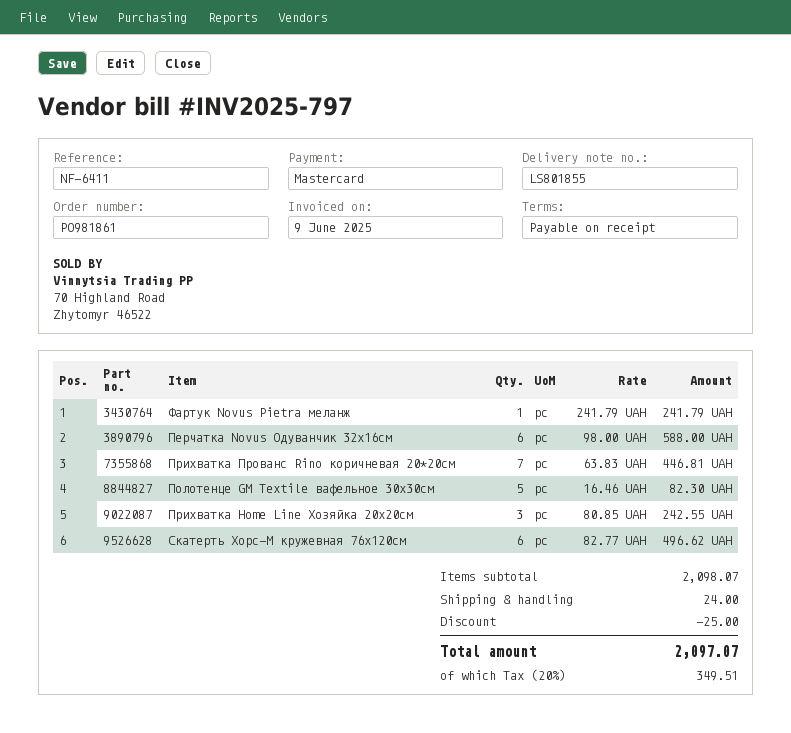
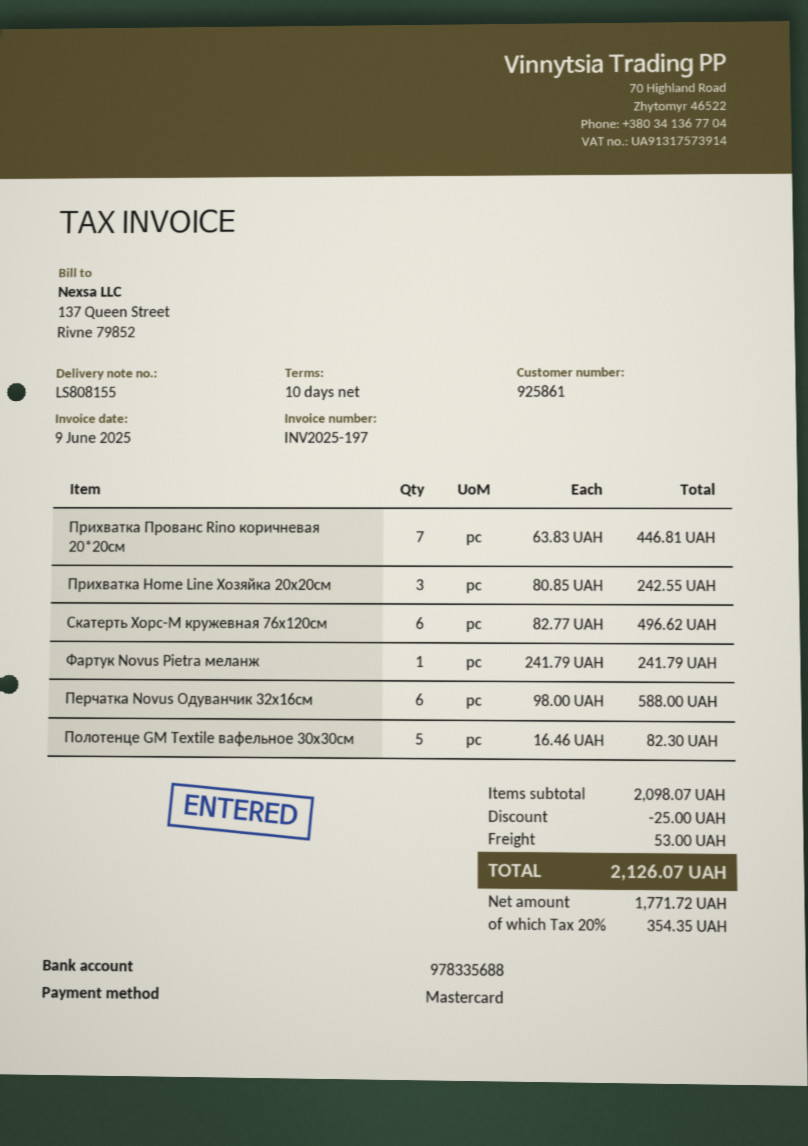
delivery note number: LS801855 -> LS808155
invoice number: INV2025-797 -> INV2025-197
payment terms: on receipt -> 10 days
shipping: 24.00 -> 53.00
tax: 20% = 349.51 -> 20% = 354.35
total: 2097.07 -> 2126.07

